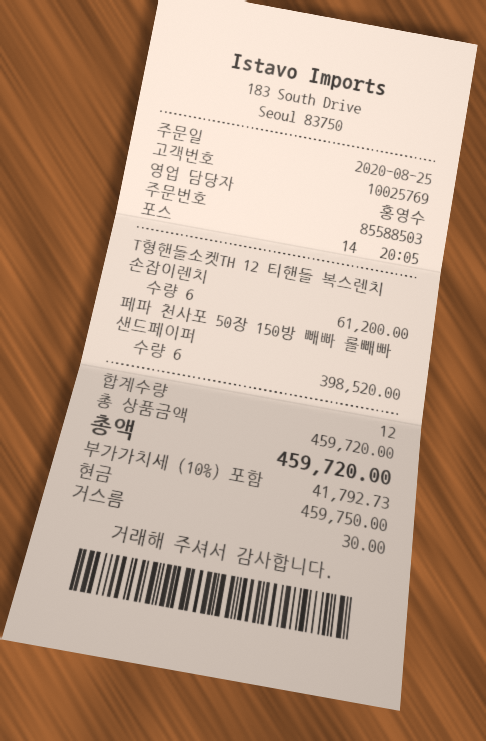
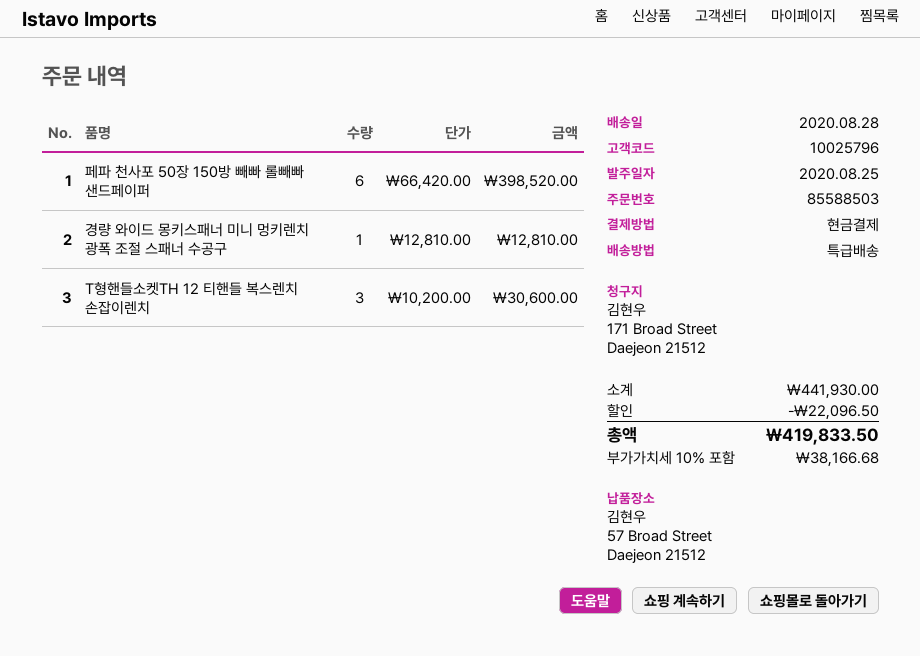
customer number: 10025769 -> 10025796
T형핸들소켓TH 12 티핸들 복스렌치 손잡이렌치: 6 for 61200.00 -> 3 for 30600.00
경량 와이드 몽키스패너 미니 멍키렌치 광폭 조절 스패너 수공구: none -> 1 for 12810.00
subtotal: 459720.00 -> 441930.00
discount: none -> 22096.50
tax: 10% = 41792.73 -> 10% = 38166.68
total: 459720.00 -> 419833.50

